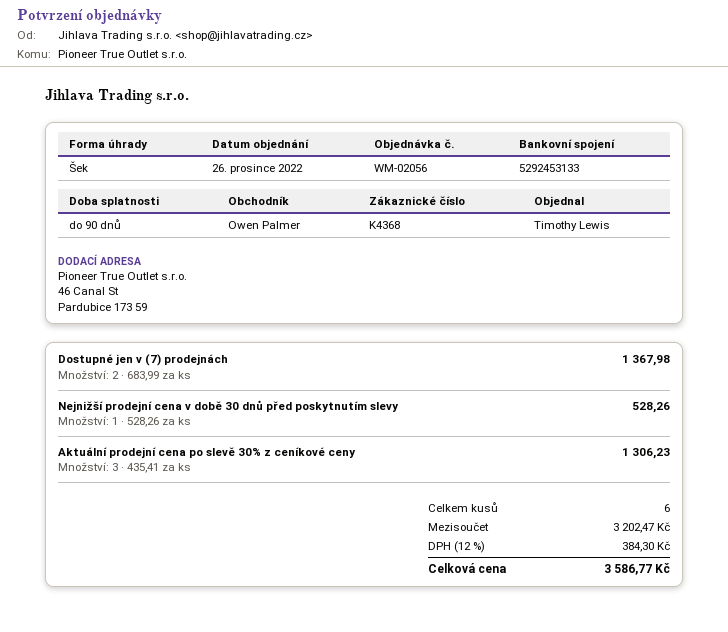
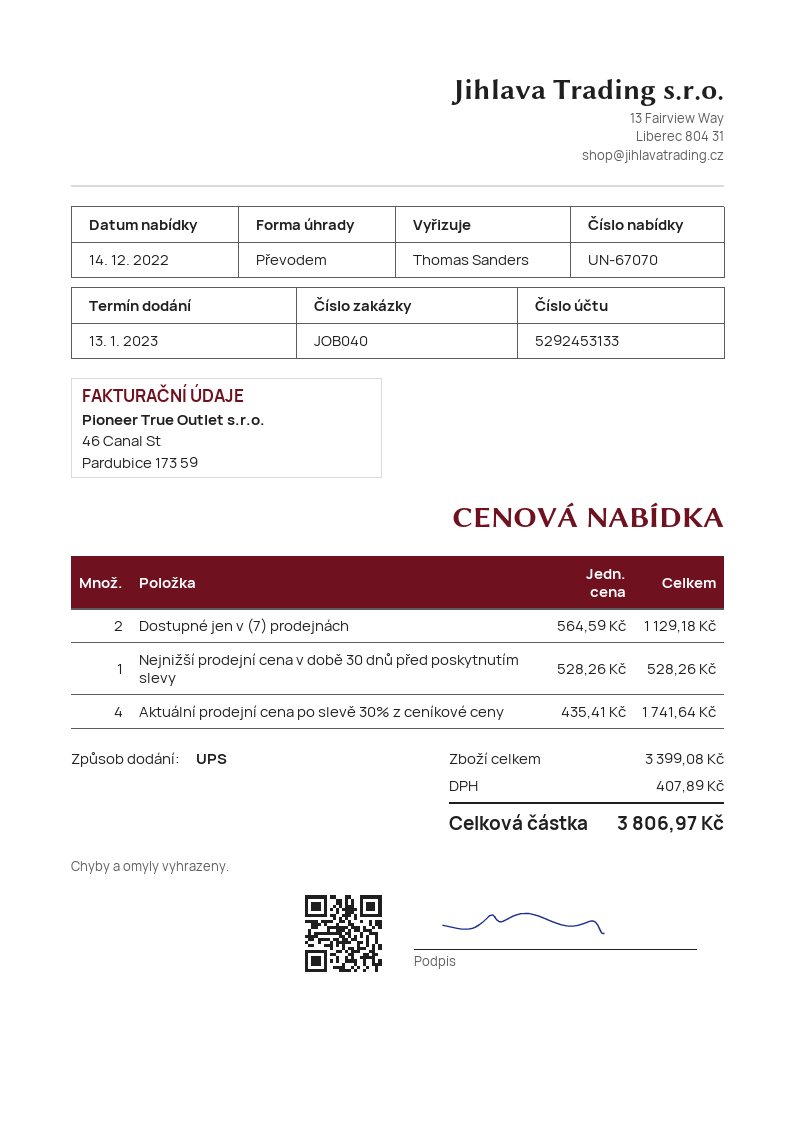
sales rep: Owen Palmer -> Thomas Sanders
payment method: cheque -> bank transfer
Dostupné jen v (7) prodejnách: 2 x 683.99 = 1367.98 -> 2 x 564.59 = 1129.18
Aktuální prodejní cena po slevě 30% z ceníkové ceny: 3 x 435.41 = 1306.23 -> 4 x 435.41 = 1741.64
subtotal: 3202.47 -> 3399.08
tax: 384.30 -> 407.89
total: 3586.77 -> 3806.97

